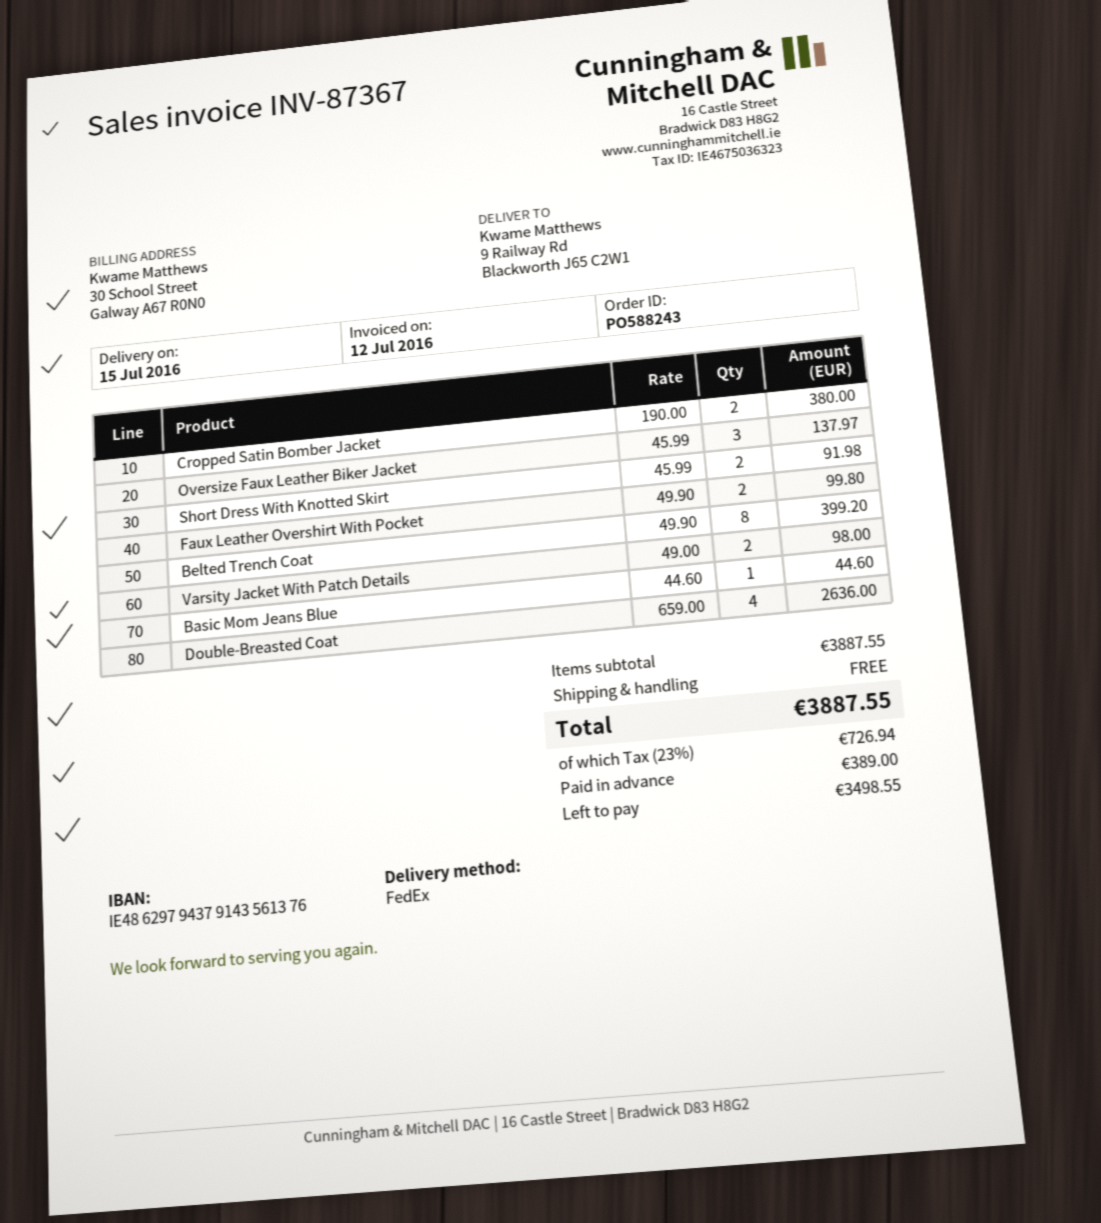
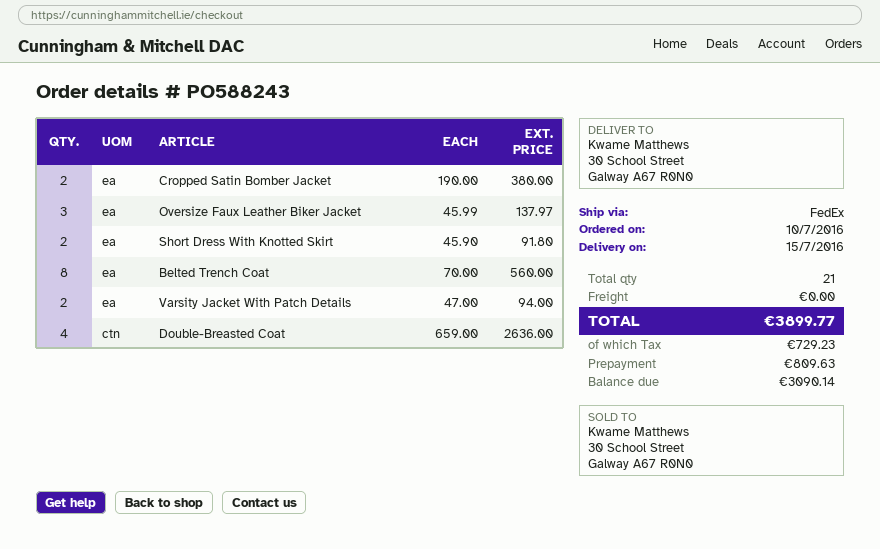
ship to: 9 Railway Rd, Blackworth J65 C2W1 -> 30 School Street, Galway A67 R0N0
Short Dress With Knotted Skirt: 2 x 45.99 = 91.98 -> 2 x 45.90 = 91.80
Faux Leather Overshirt With Pocket: 2 x 49.90 = 99.80 -> none
Belted Trench Coat: 8 x 49.90 = 399.20 -> 8 x 70.00 = 560.00
Varsity Jacket With Patch Details: 2 x 49.00 = 98.00 -> 2 x 47.00 = 94.00
Basic Mom Jeans Blue: 1 x 44.60 = 44.60 -> none
tax: 726.94 -> 729.23
total: 3887.55 -> 3899.77
deposit: 389.00 -> 809.63
balance: 3498.55 -> 3090.14

